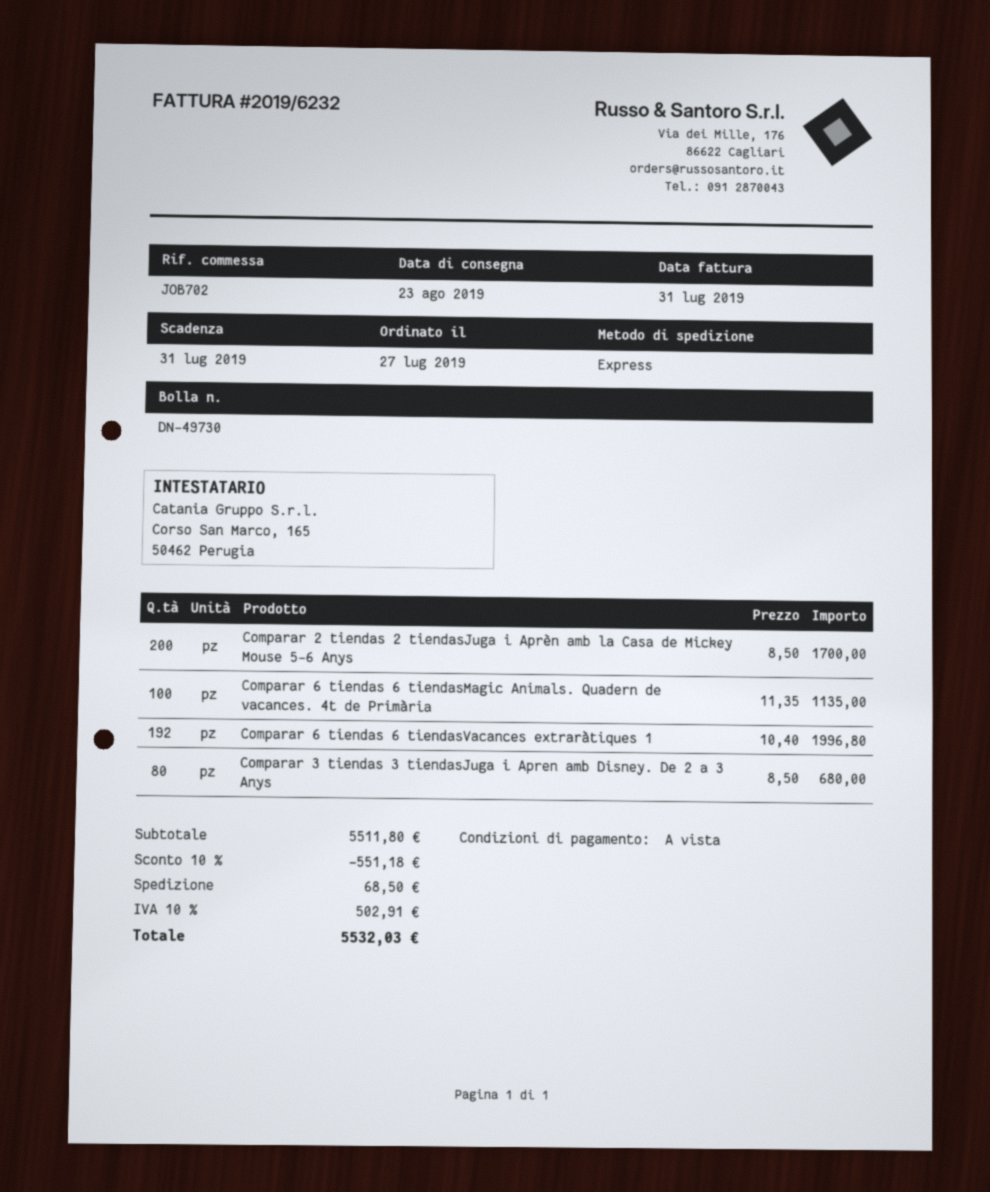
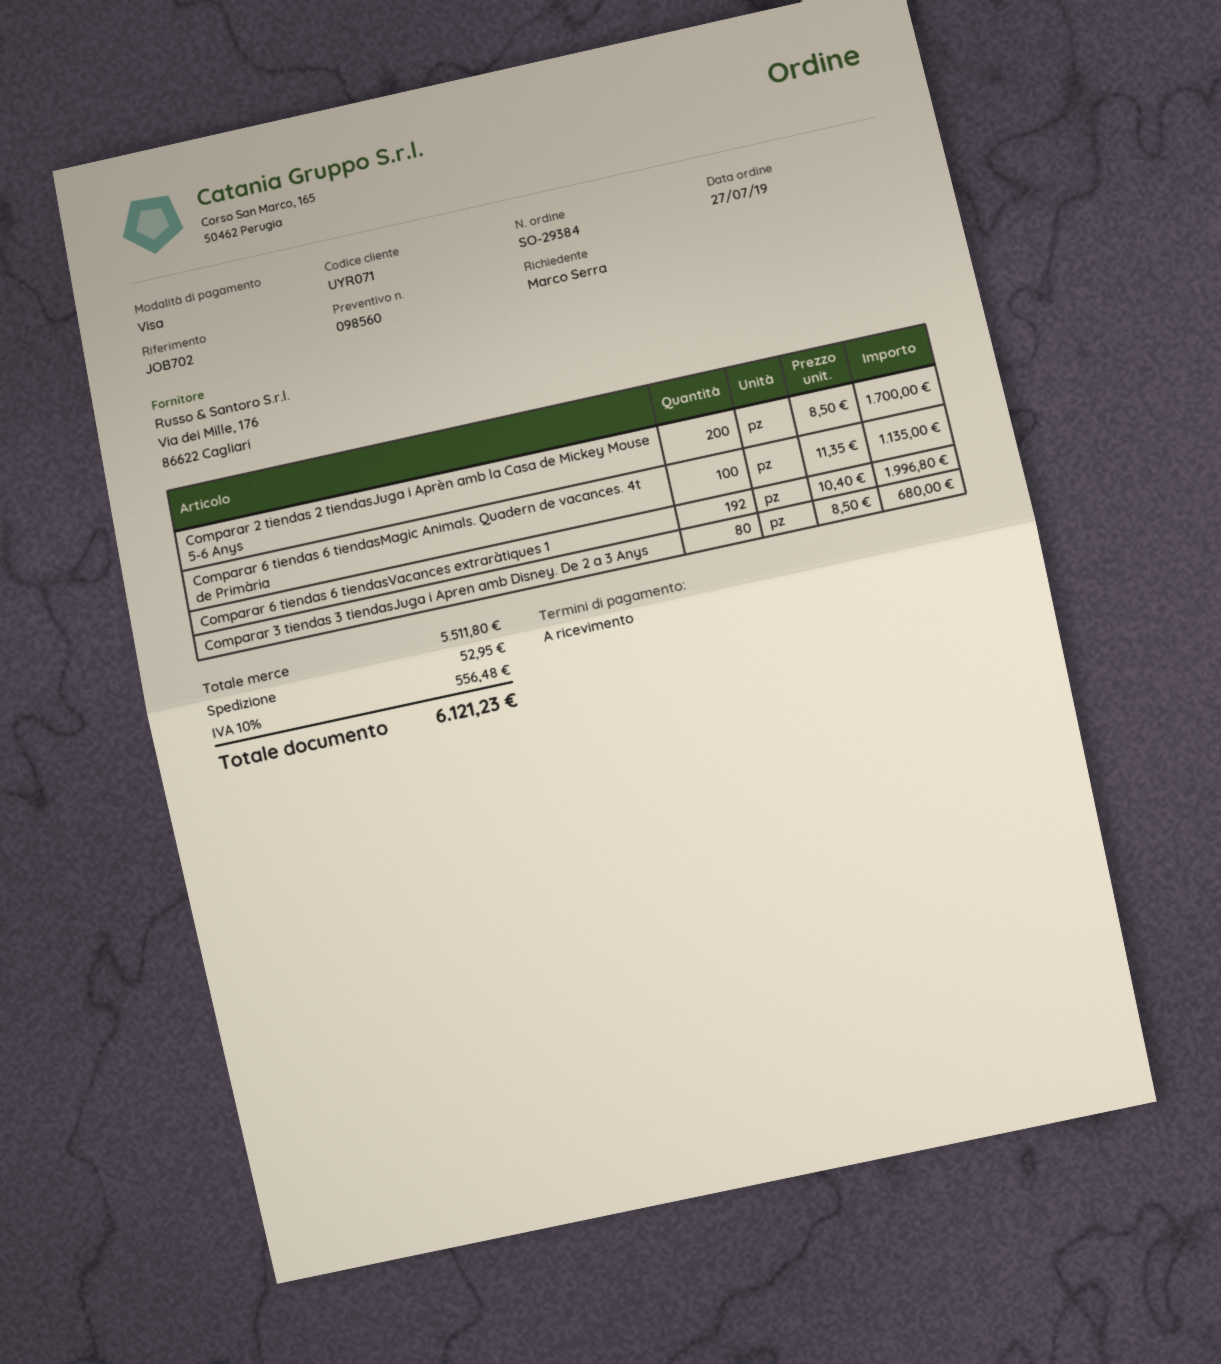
discount: 10% = 551.18 -> none
shipping: 68.50 -> 52.95
tax: 10% = 502.91 -> 10% = 556.48
total: 5532.03 -> 6121.23

